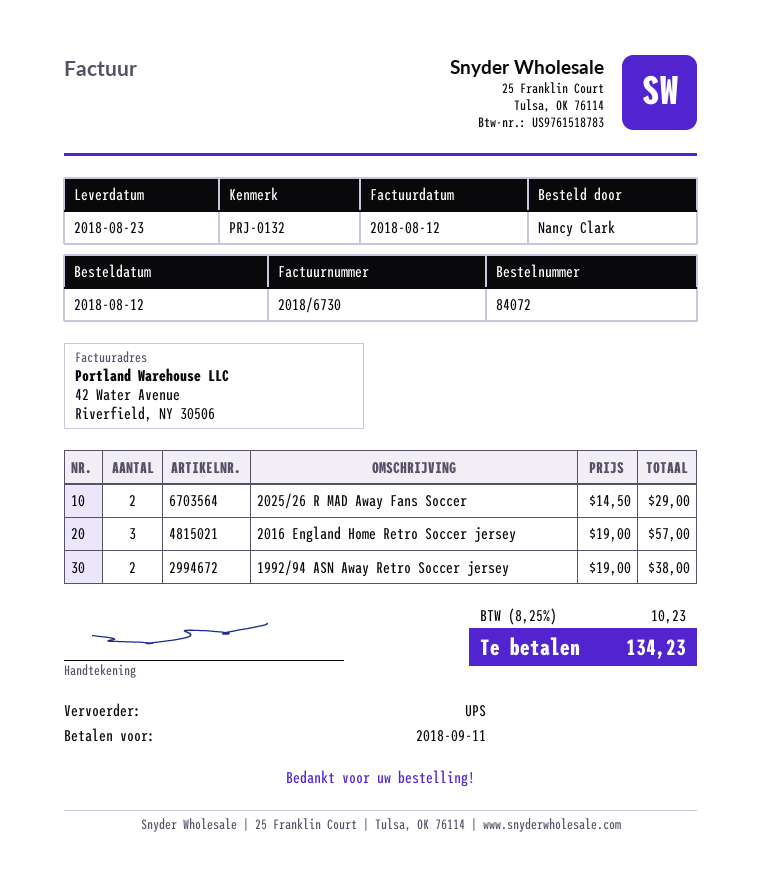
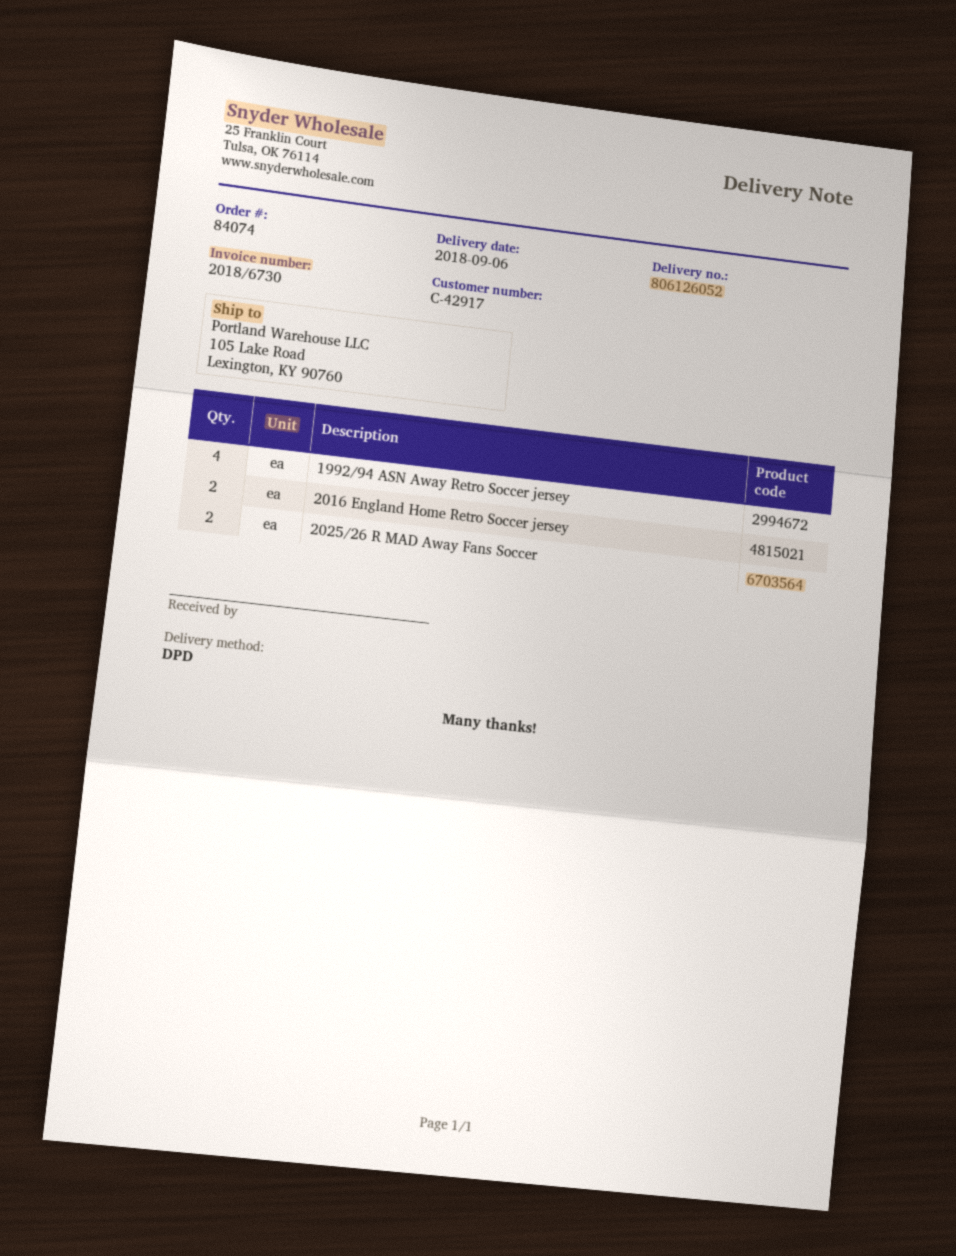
order number: 84072 -> 84074
delivery date: 2018-08-23 -> 2018-09-06
shipping method: UPS -> DPD
2016 England Home Retro Soccer jersey: 3 -> 2
1992/94 ASN Away Retro Soccer jersey: 2 -> 4

